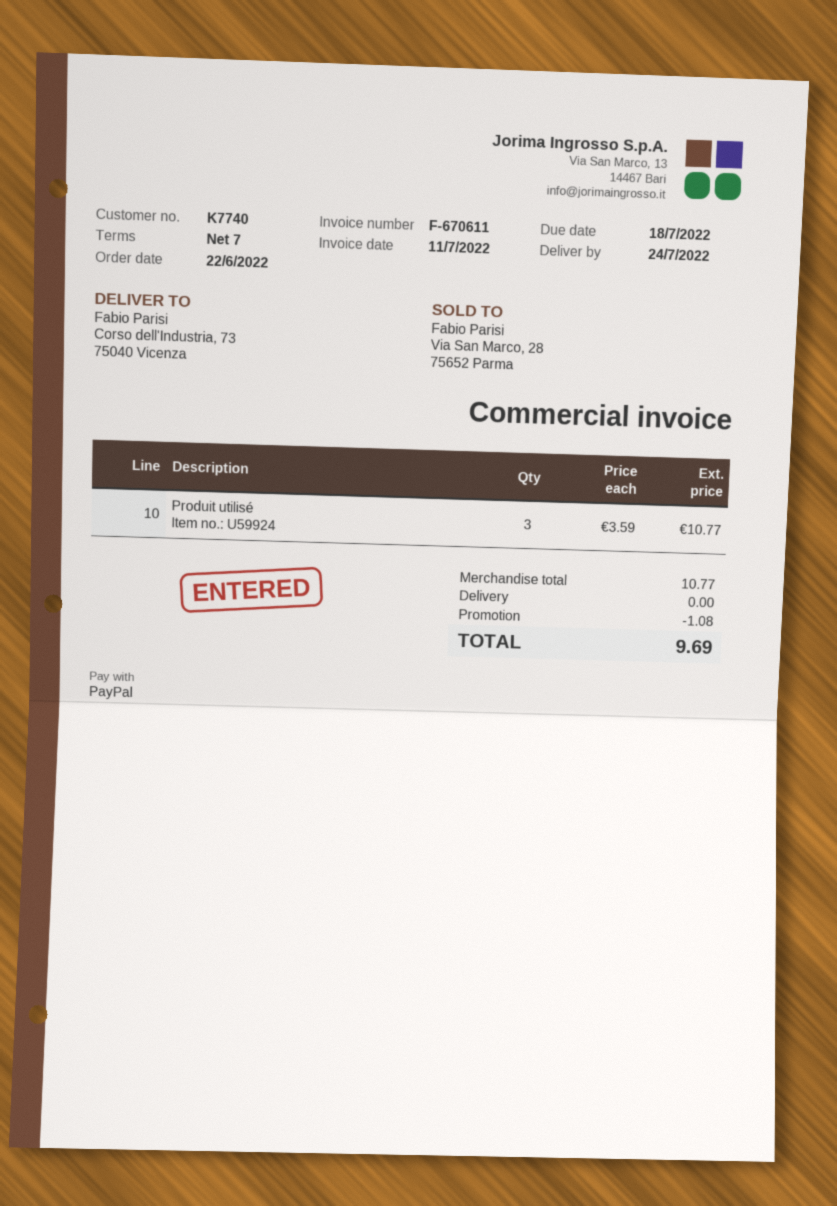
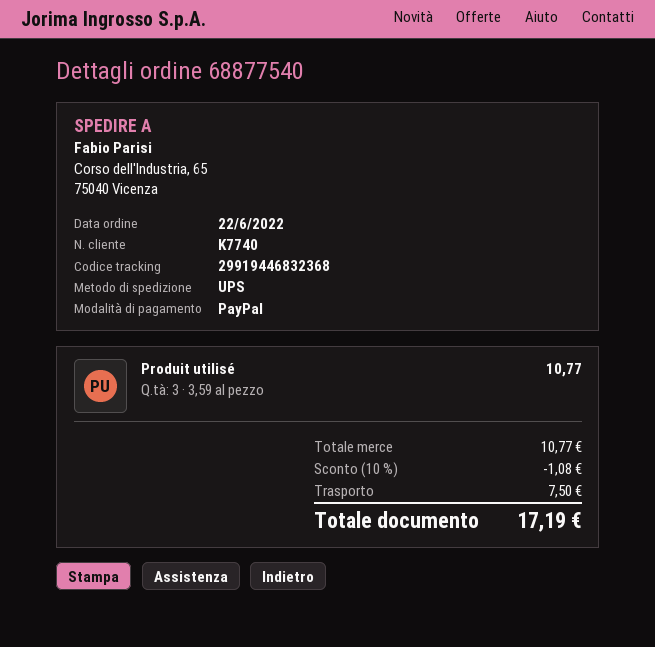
ship to: Corso dell'Industria, 73, 75040 Vicenza -> Corso dell'Industria, 65, 75040 Vicenza
shipping: 0.00 -> 7.50
total: 9.69 -> 17.19

